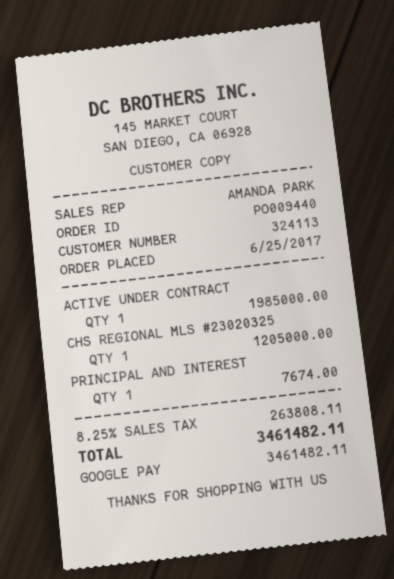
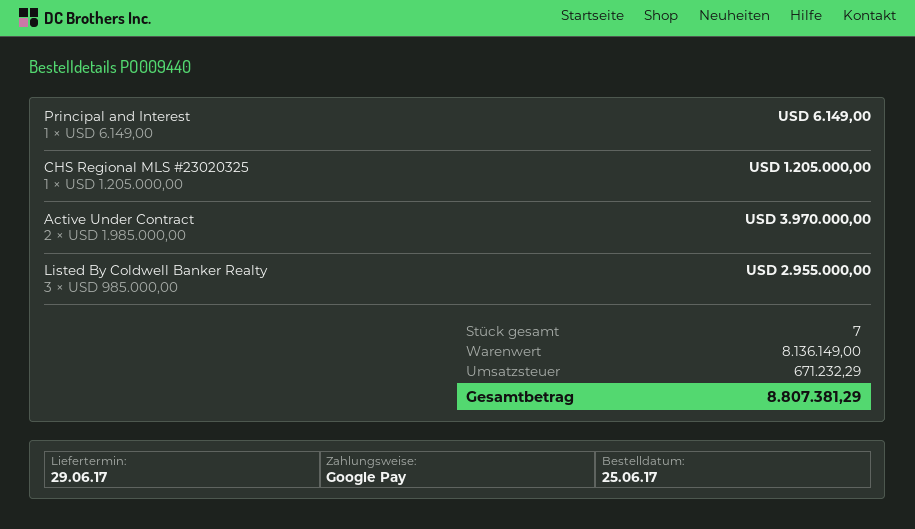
ACTIVE UNDER CONTRACT: 1 for 1985000.00 -> 2 for 3970000.00
PRINCIPAL AND INTEREST: 1 for 7674.00 -> 1 for 6149.00
Listed By Coldwell Banker Realty: none -> 3 for 2955000.00
tax: 263808.11 -> 671232.29
total: 3461482.11 -> 8807381.29

